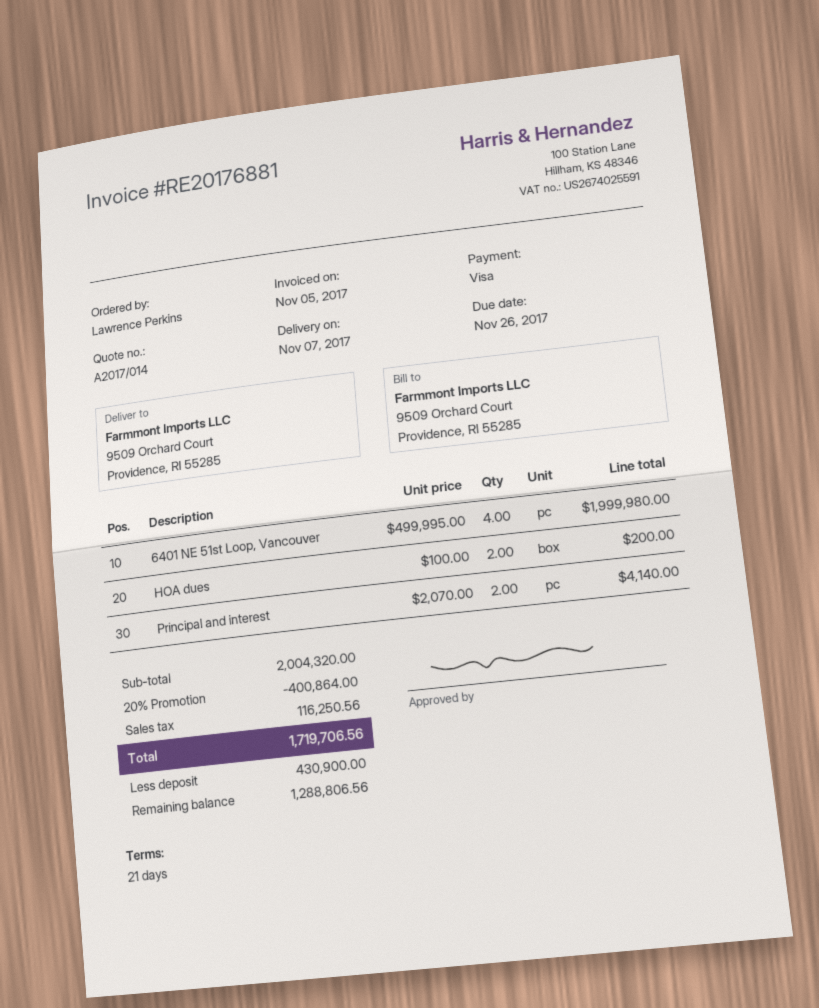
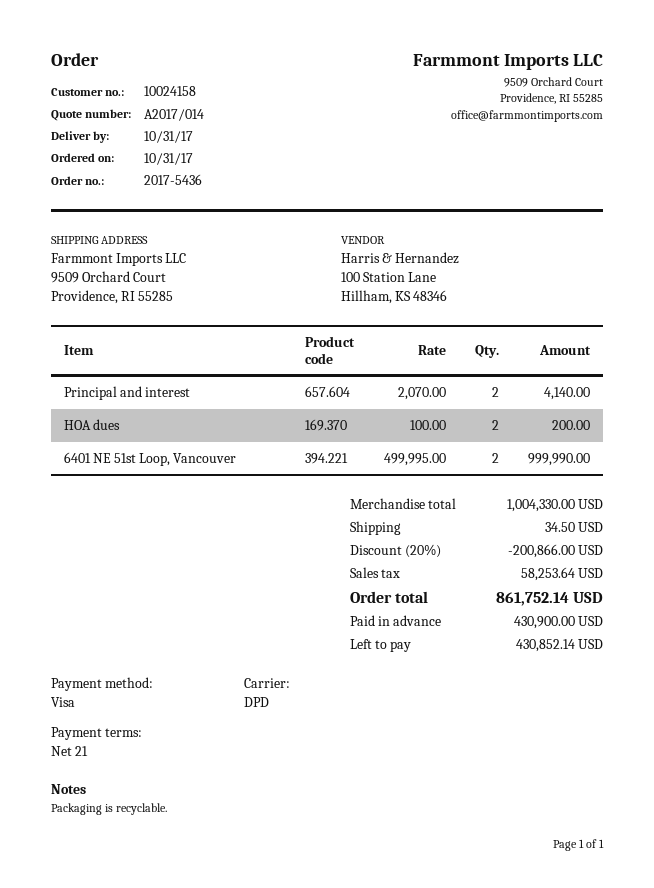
delivery date: 2017-11-07 -> 2017-10-31
6401 NE 51st Loop, Vancouver: 4 x 499995.00 = 1999980.00 -> 2 x 499995.00 = 999990.00
subtotal: 2004320.00 -> 1004330.00
discount: 20% = 400864.00 -> 20% = 200866.00
shipping: none -> 34.50
tax: 116250.56 -> 58253.64
total: 1719706.56 -> 861752.14
balance: 1288806.56 -> 430852.14

